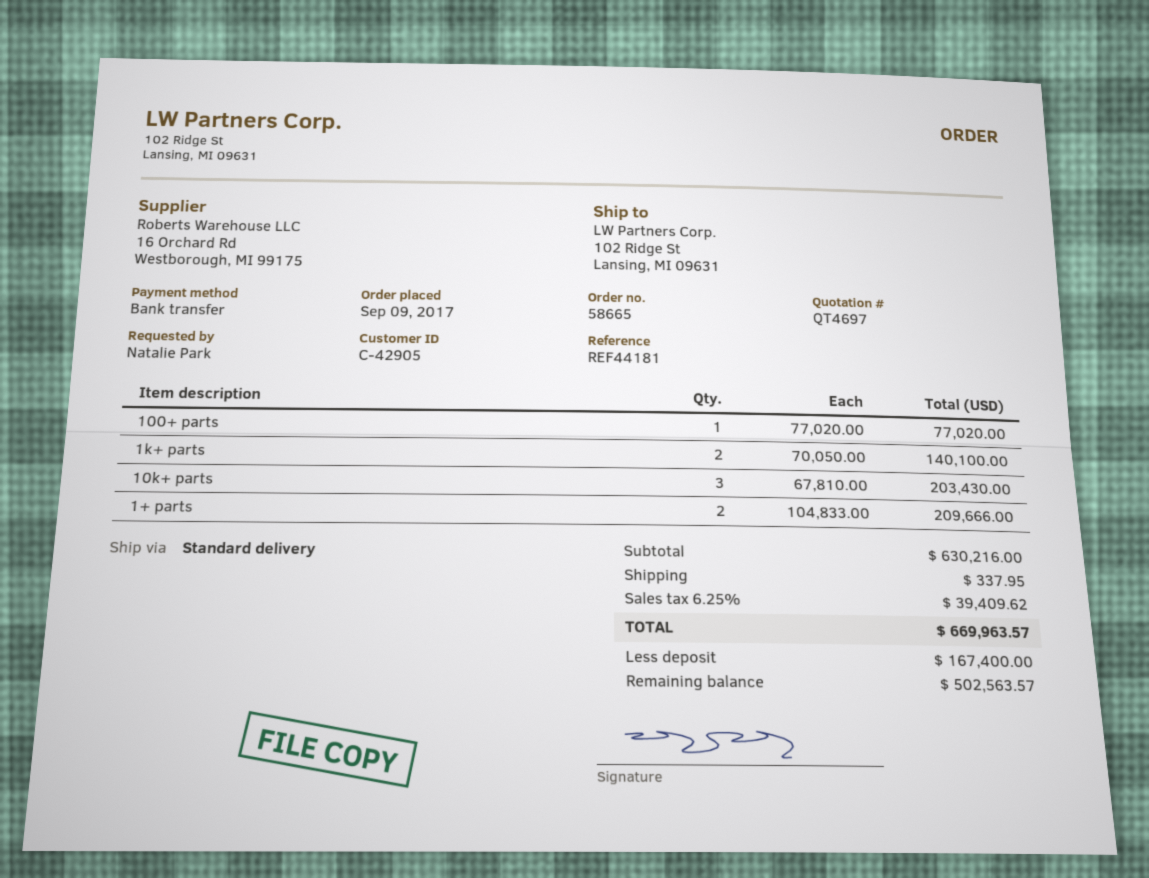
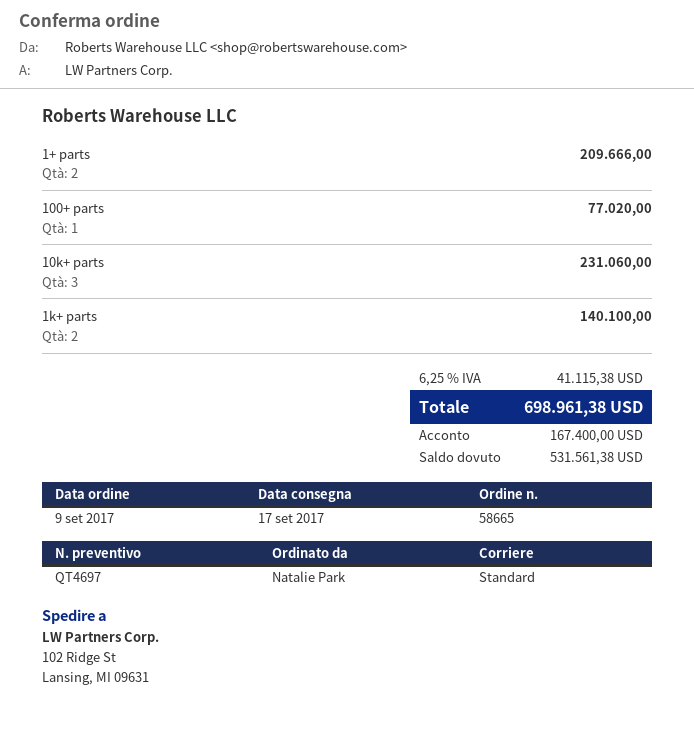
10k+ parts: 3 for 203430.00 -> 3 for 231060.00
shipping: 337.95 -> none
tax: 6.25% = 39409.62 -> 6.25% = 41115.38
total: 669963.57 -> 698961.38
balance: 502563.57 -> 531561.38

